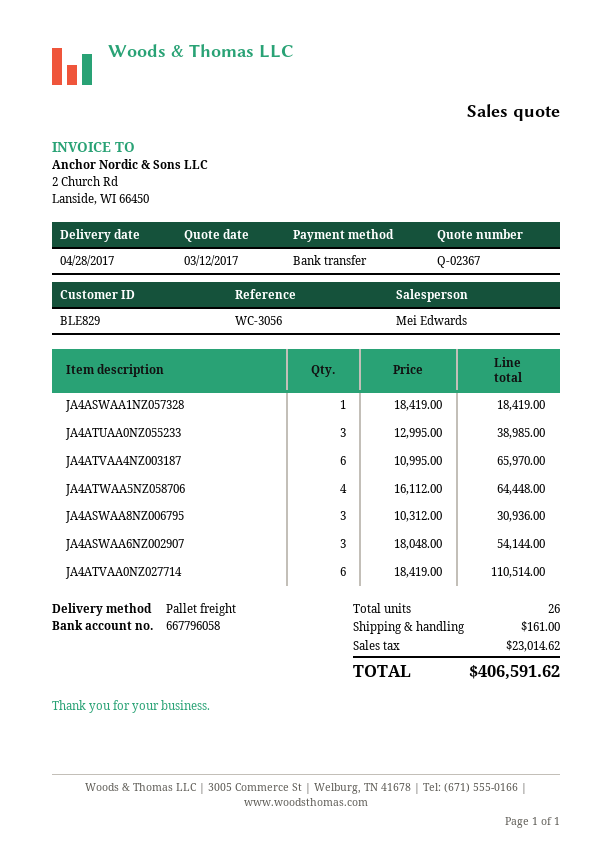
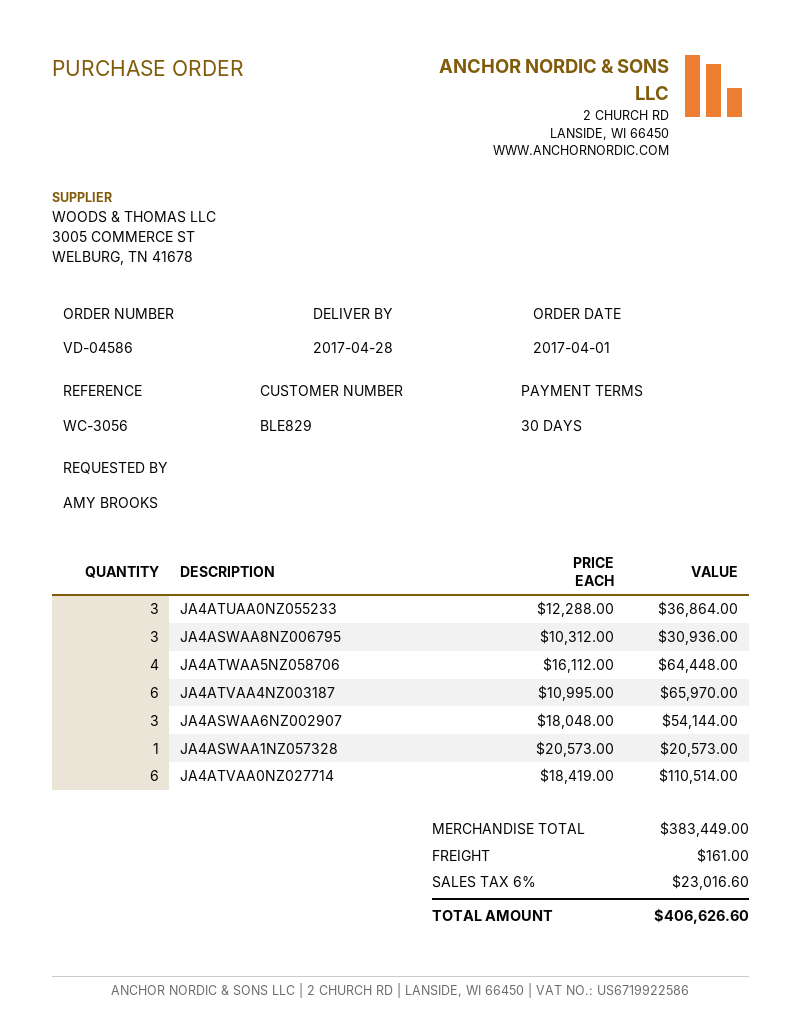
JA4ASWAA1NZ057328: 1 x 18419.00 = 18419.00 -> 1 x 20573.00 = 20573.00
JA4ATUAA0NZ055233: 3 x 12995.00 = 38985.00 -> 3 x 12288.00 = 36864.00
tax: 23014.62 -> 23016.60
total: 406591.62 -> 406626.60

